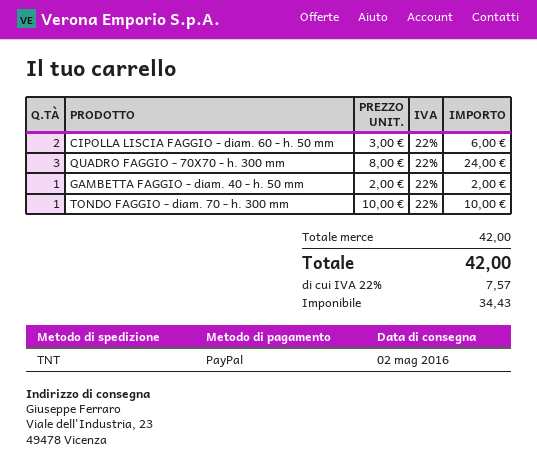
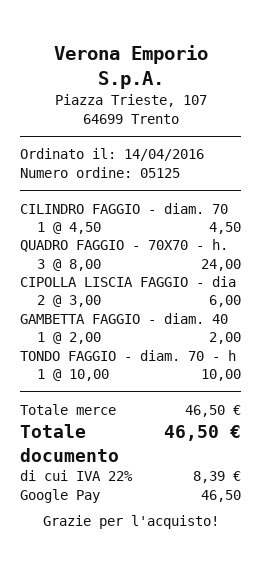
payment method: PayPal -> Google Pay
CILINDRO FAGGIO - diam. 70: none -> 1 x 4.50 = 4.50
subtotal: 42.00 -> 46.50
tax: 22% = 7.57 -> 22% = 8.39
total: 42.00 -> 46.50

